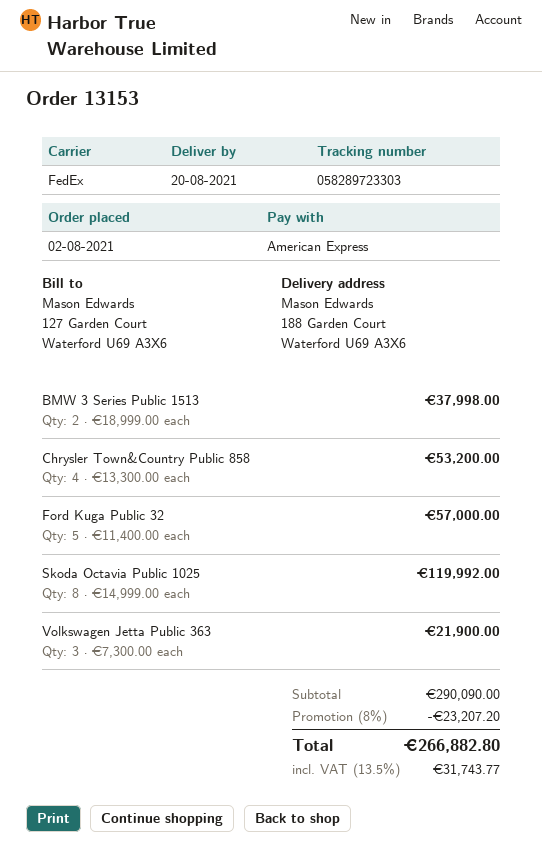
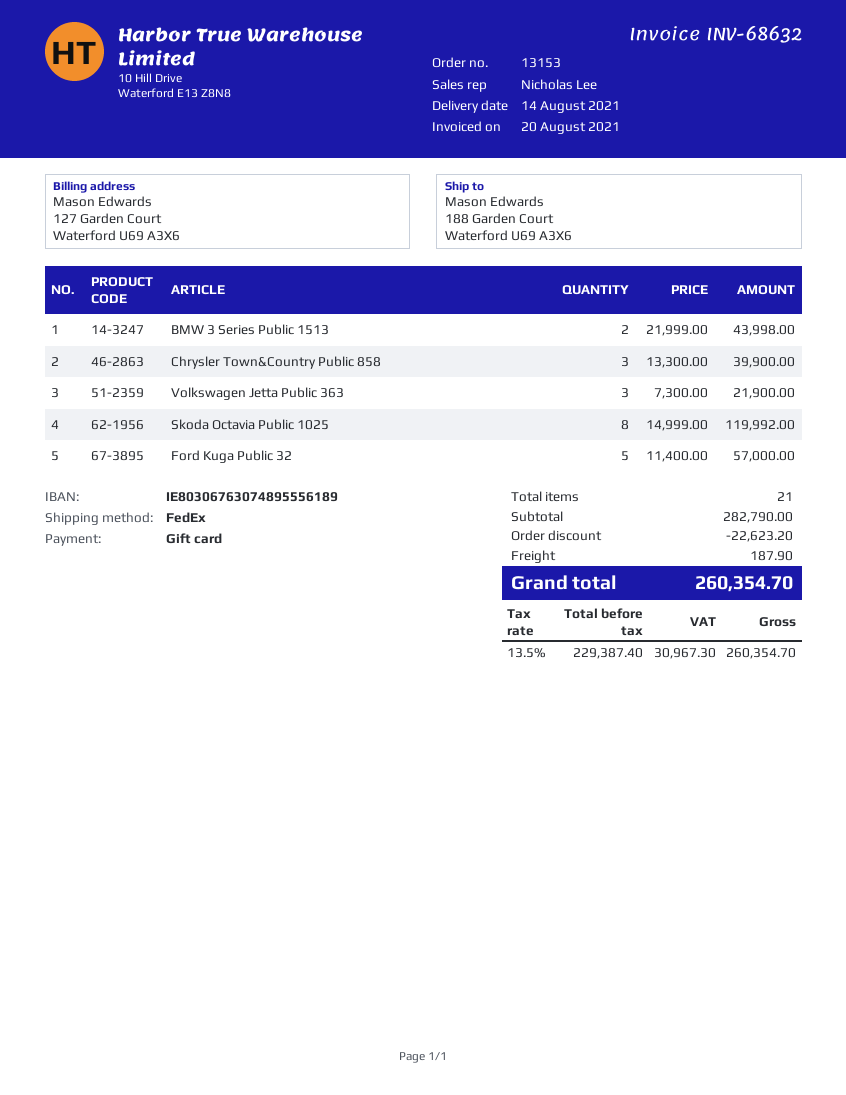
delivery date: 2021-08-20 -> 2021-08-14
payment method: American Express -> gift card
BMW 3 Series Public 1513: 2 x 18999.00 = 37998.00 -> 2 x 21999.00 = 43998.00
Chrysler Town&Country Public 858: 4 x 13300.00 = 53200.00 -> 3 x 13300.00 = 39900.00
subtotal: 290090.00 -> 282790.00
discount: 23207.20 -> 22623.20
shipping: none -> 187.90
tax: 13.5% = 31743.77 -> 13.5% = 30967.30
total: 266882.80 -> 260354.70

